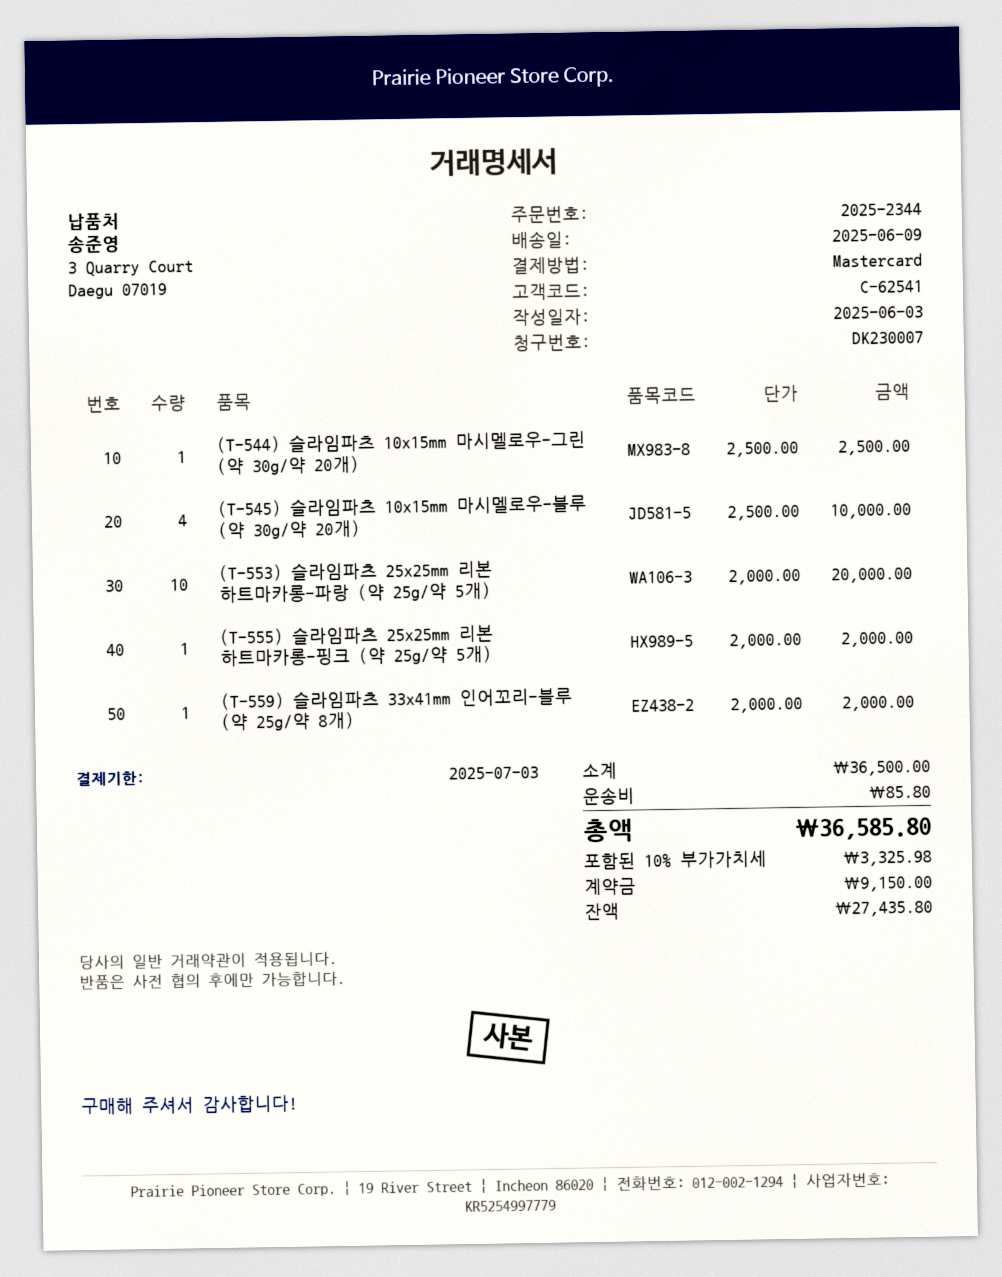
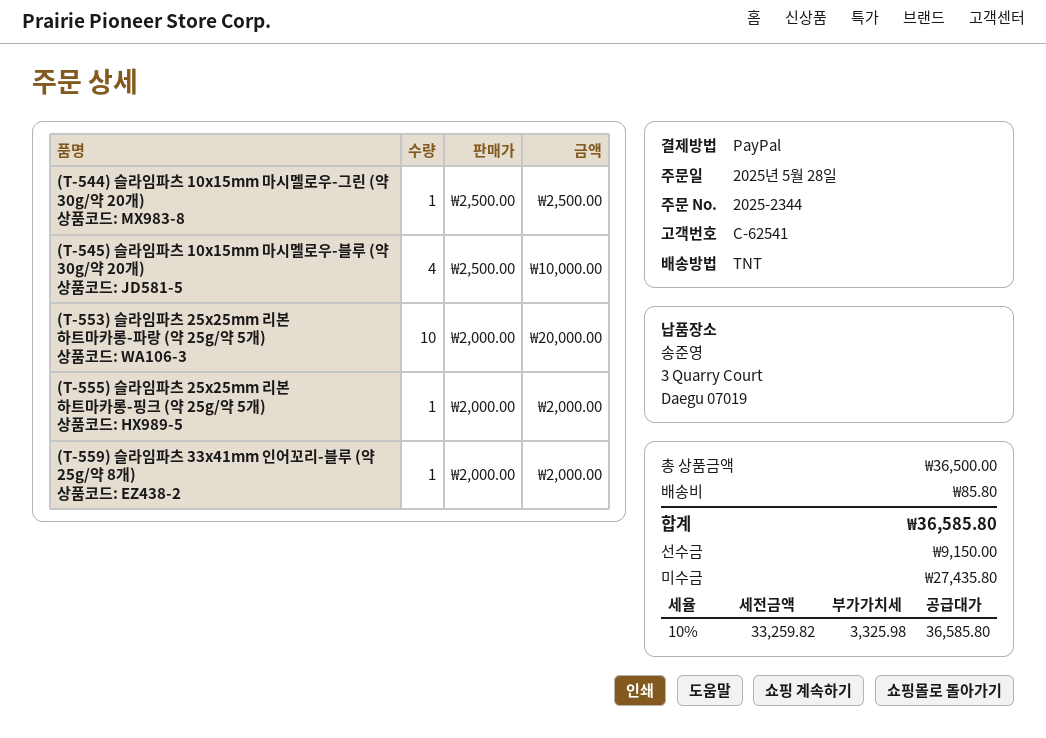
payment method: Mastercard -> PayPal

